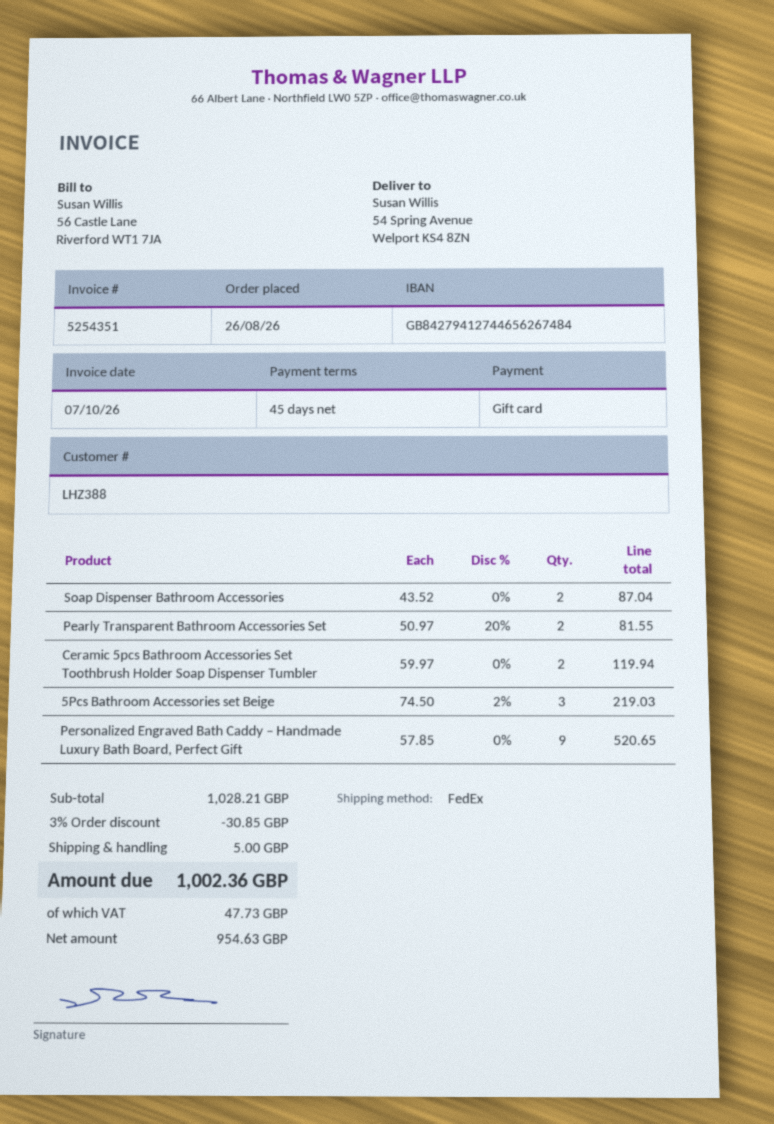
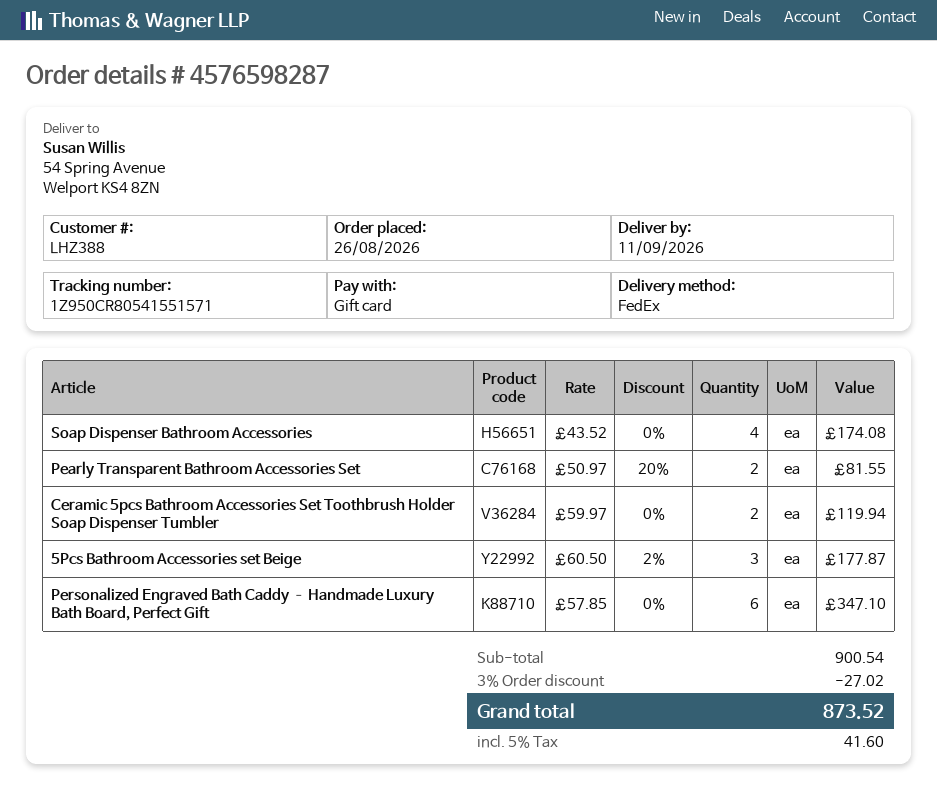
Soap Dispenser Bathroom Accessories: 2 x 43.52 = 87.04 -> 4 x 43.52 = 174.08
5Pcs Bathroom Accessories set Beige: 3 x 74.50 - 2% = 219.03 -> 3 x 60.50 - 2% = 177.87
Personalized Engraved Bath Caddy – Handmade Luxury Bath Board, Perfect Gift: 9 x 57.85 = 520.65 -> 6 x 57.85 = 347.10
subtotal: 1028.21 -> 900.54
discount: 3% = 30.85 -> 3% = 27.02
shipping: 5.00 -> none
tax: 47.73 -> 41.60
total: 1002.36 -> 873.52

